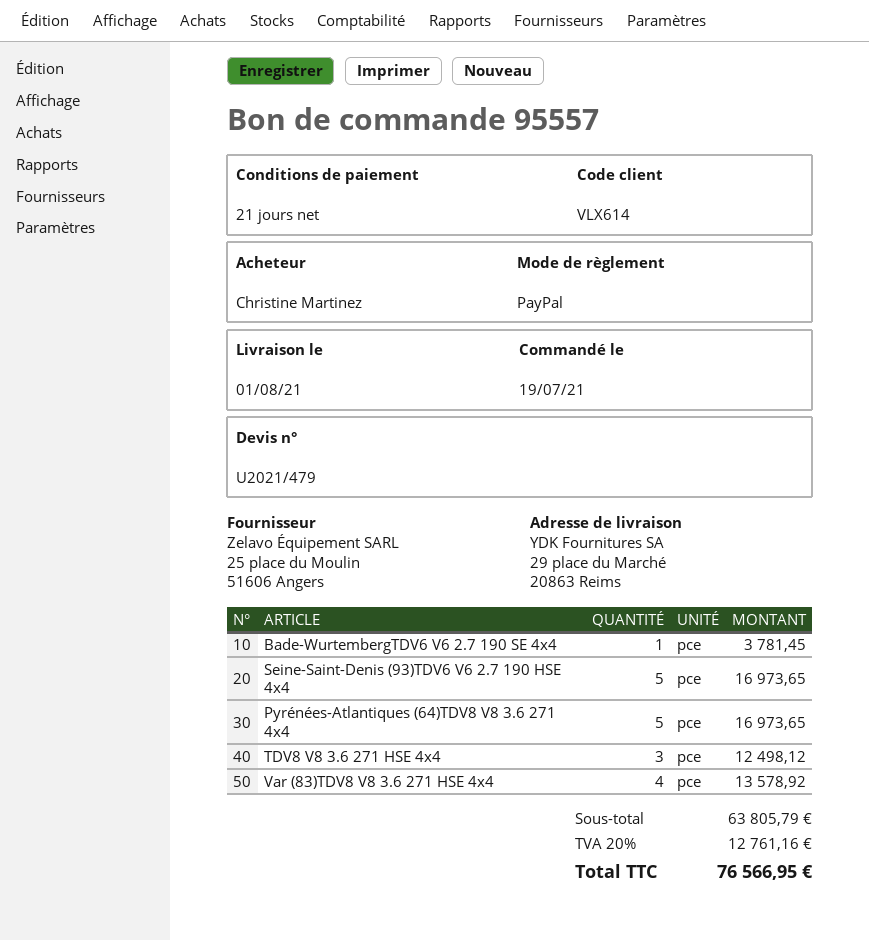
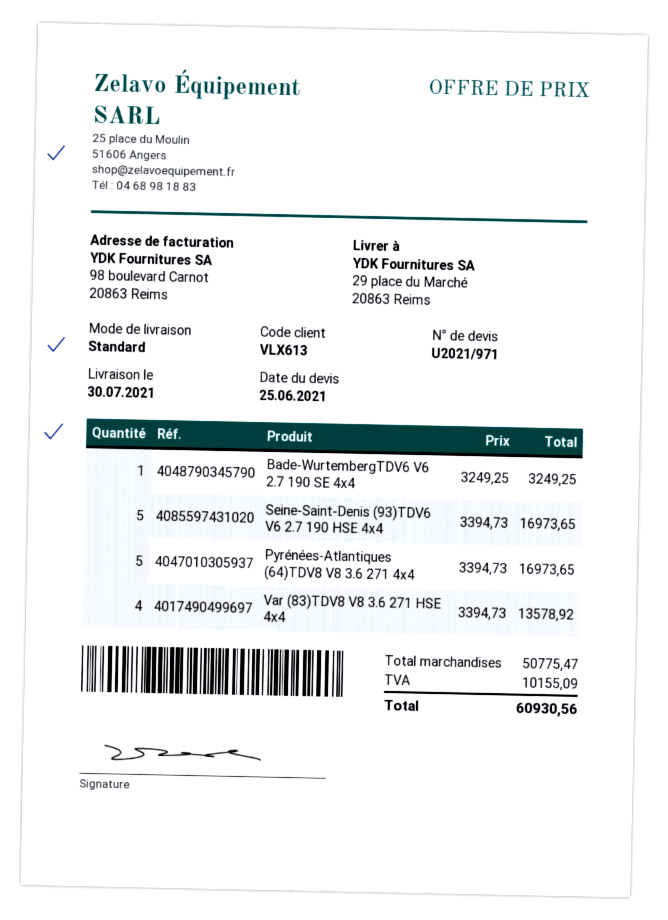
quote number: U2021/479 -> U2021/971
delivery date: 2021-08-01 -> 2021-07-30
customer number: VLX614 -> VLX613
Bade-WurtembergTDV6 V6 2.7 190 SE 4x4: 1 for 3781.45 -> 1 for 3249.25
TDV8 V8 3.6 271 HSE 4x4: 3 for 12498.12 -> none
subtotal: 63805.79 -> 50775.47
tax: 12761.16 -> 10155.09
total: 76566.95 -> 60930.56

